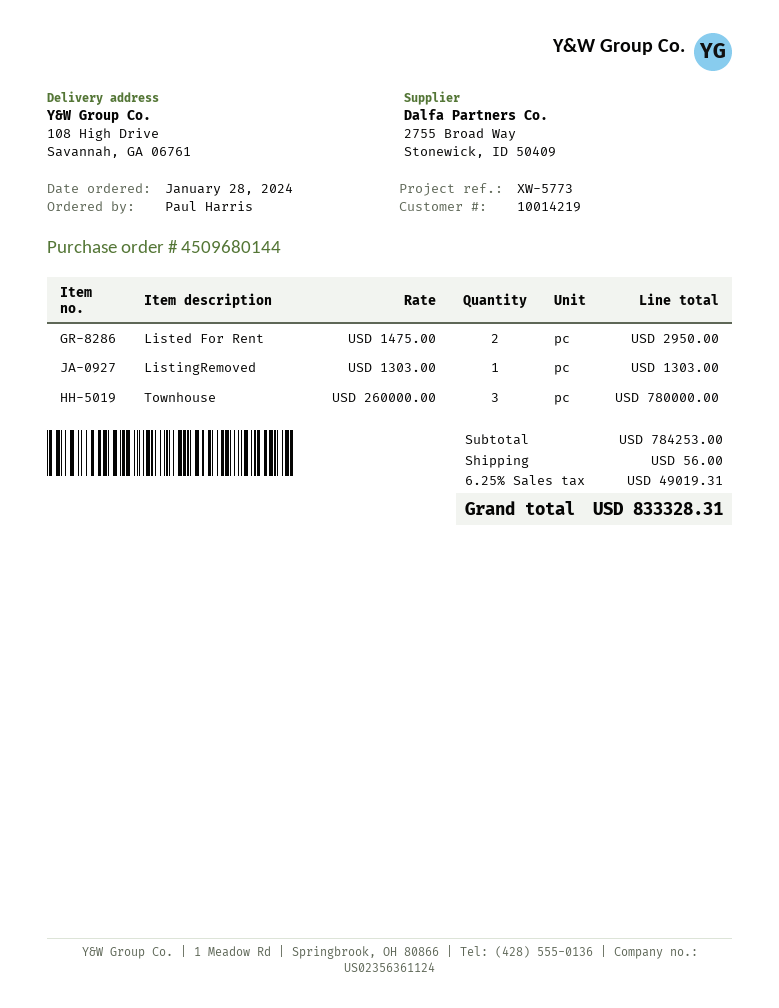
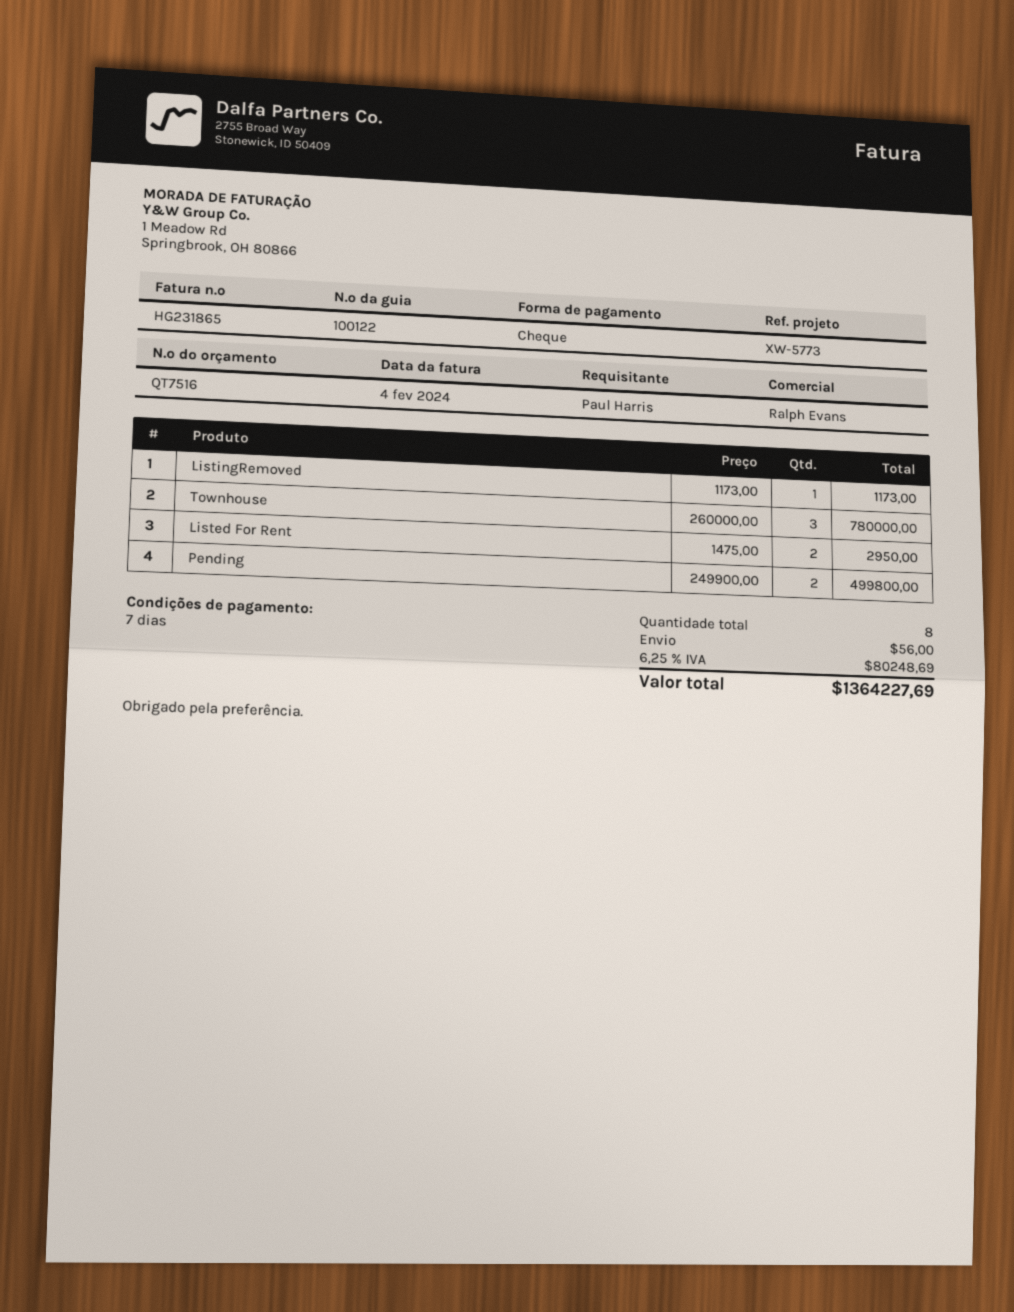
ListingRemoved: 1 x 1303.00 = 1303.00 -> 1 x 1173.00 = 1173.00
Pending: none -> 2 x 249900.00 = 499800.00
tax: 6.25% = 49019.31 -> 6.25% = 80248.69
total: 833328.31 -> 1364227.69

